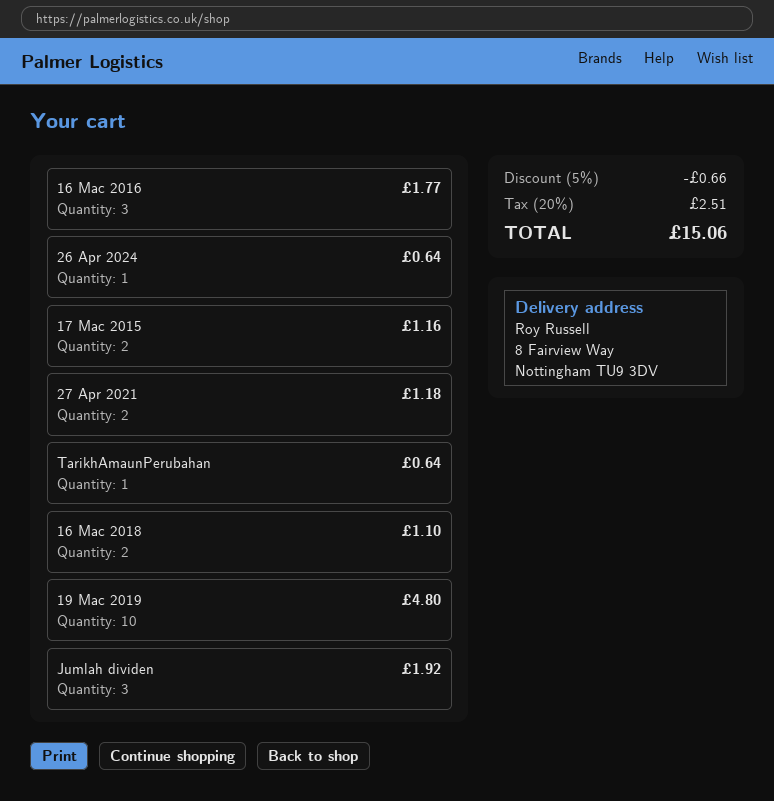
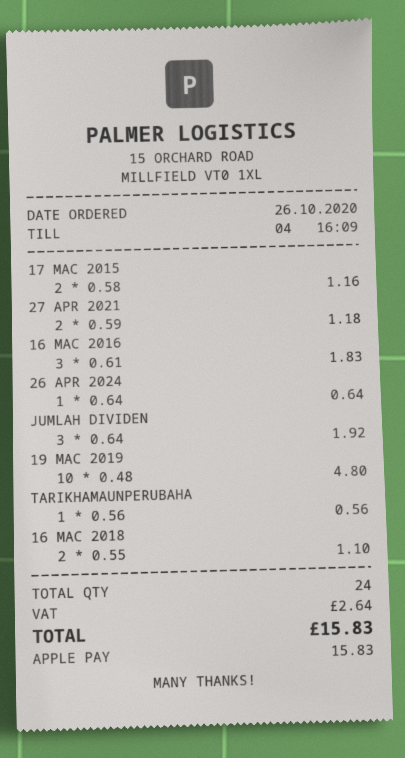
16 Mac 2016: 3 for 1.77 -> 3 for 1.83
TarikhAmaunPerubahan: 1 for 0.64 -> 1 for 0.56
discount: 5% = 0.66 -> none
tax: 2.51 -> 2.64
total: 15.06 -> 15.83

